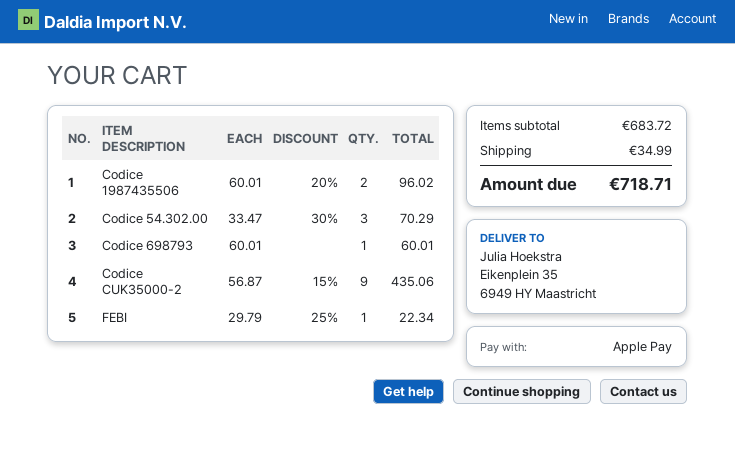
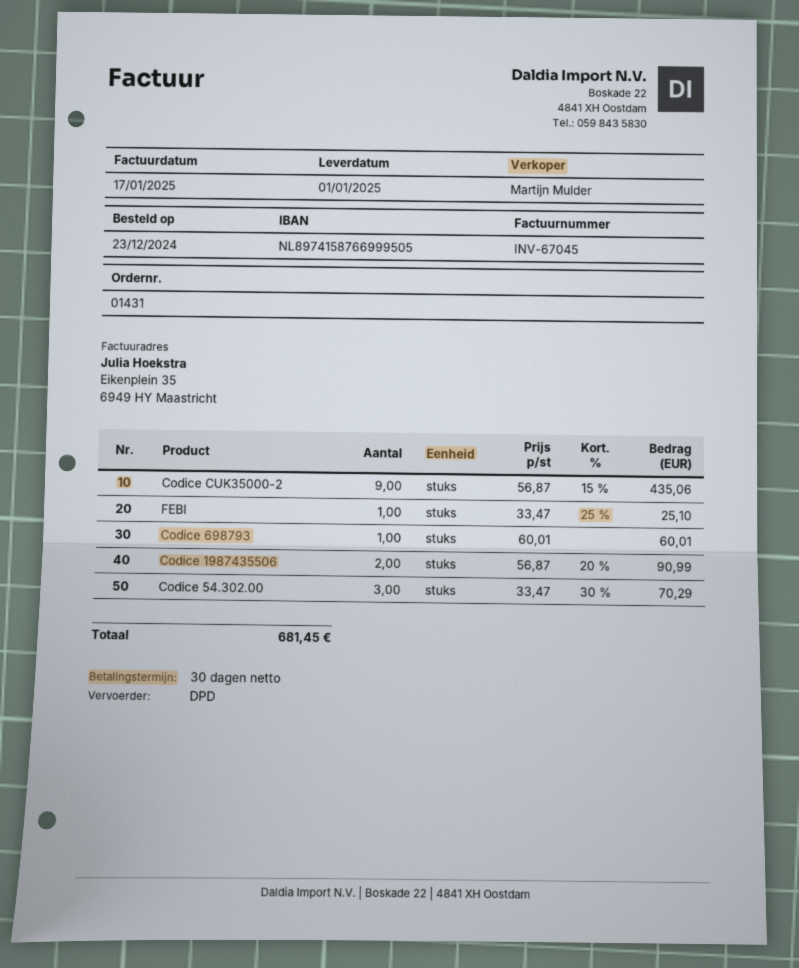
Codice 1987435506: 2 x 60.01 - 20% = 96.02 -> 2 x 56.87 - 20% = 90.99
FEBI: 1 x 29.79 - 25% = 22.34 -> 1 x 33.47 - 25% = 25.10
shipping: 34.99 -> none
total: 718.71 -> 681.45

